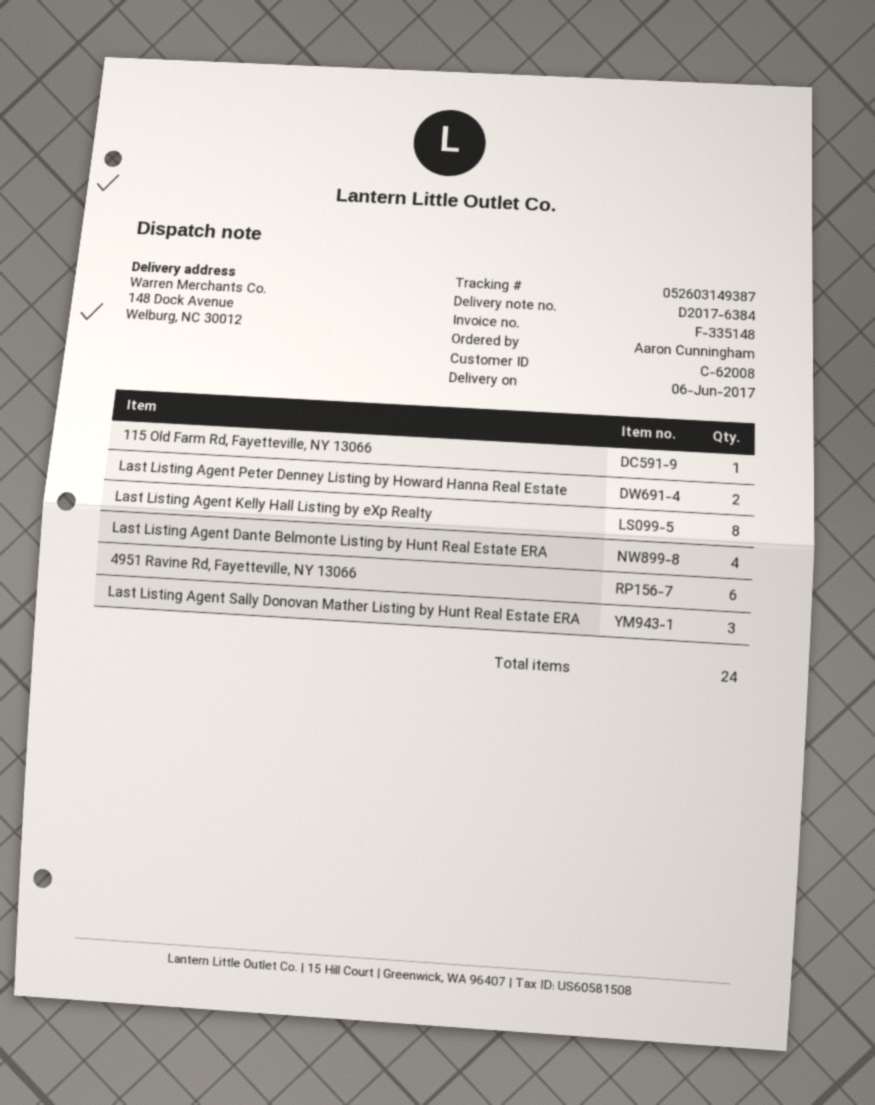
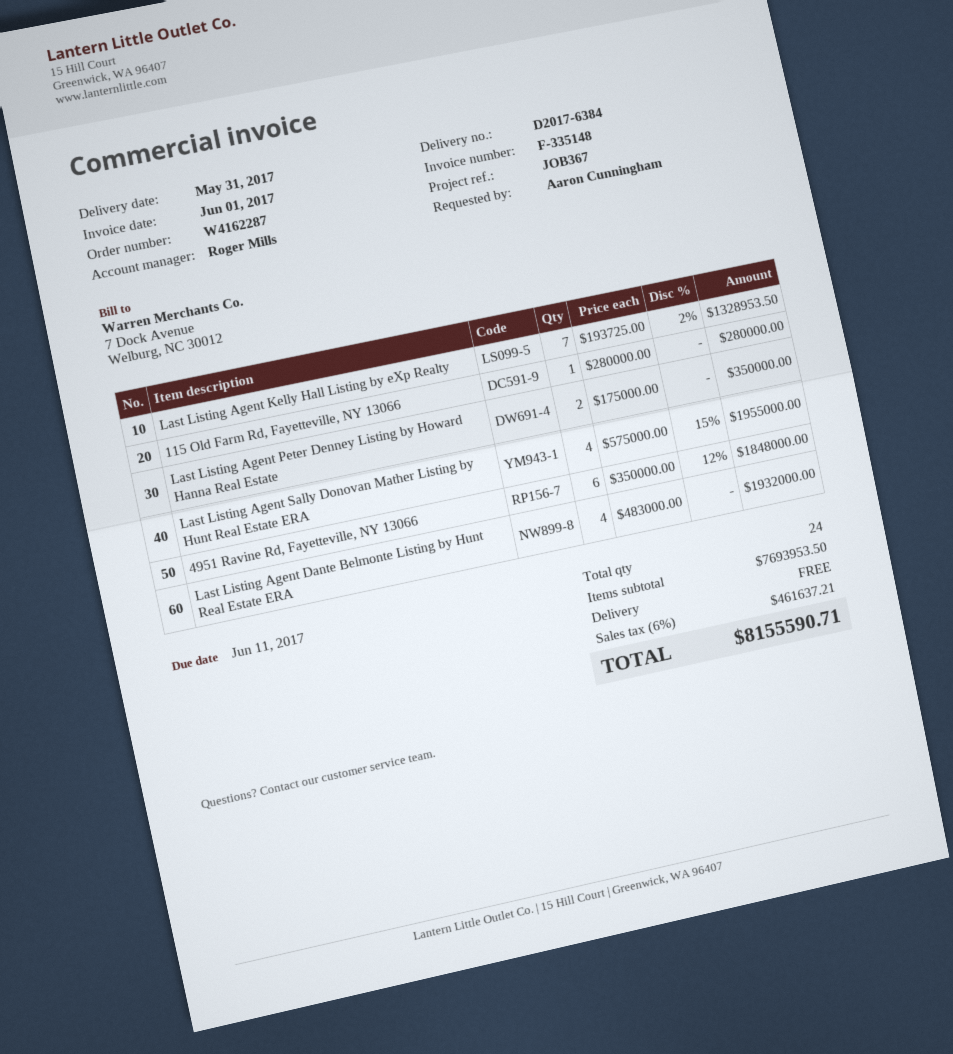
delivery date: 2017-06-06 -> 2017-05-31
Last Listing Agent Kelly Hall Listing by eXp Realty: 8 -> 7
Last Listing Agent Sally Donovan Mather Listing by Hunt Real Estate ERA: 3 -> 4

